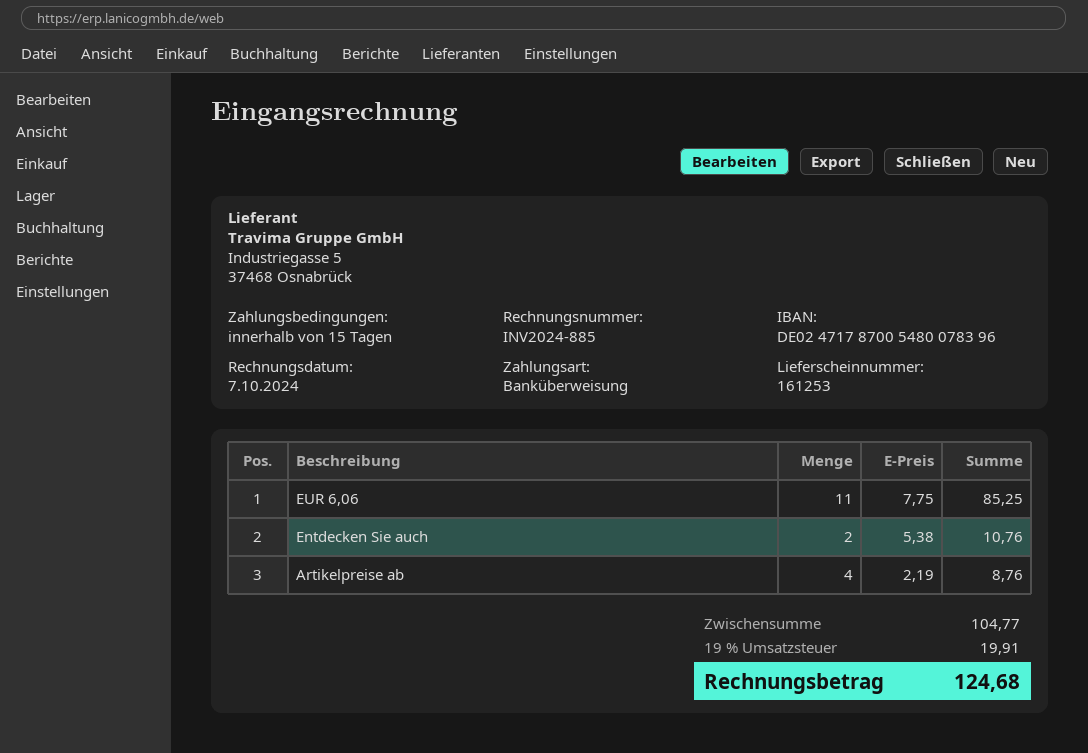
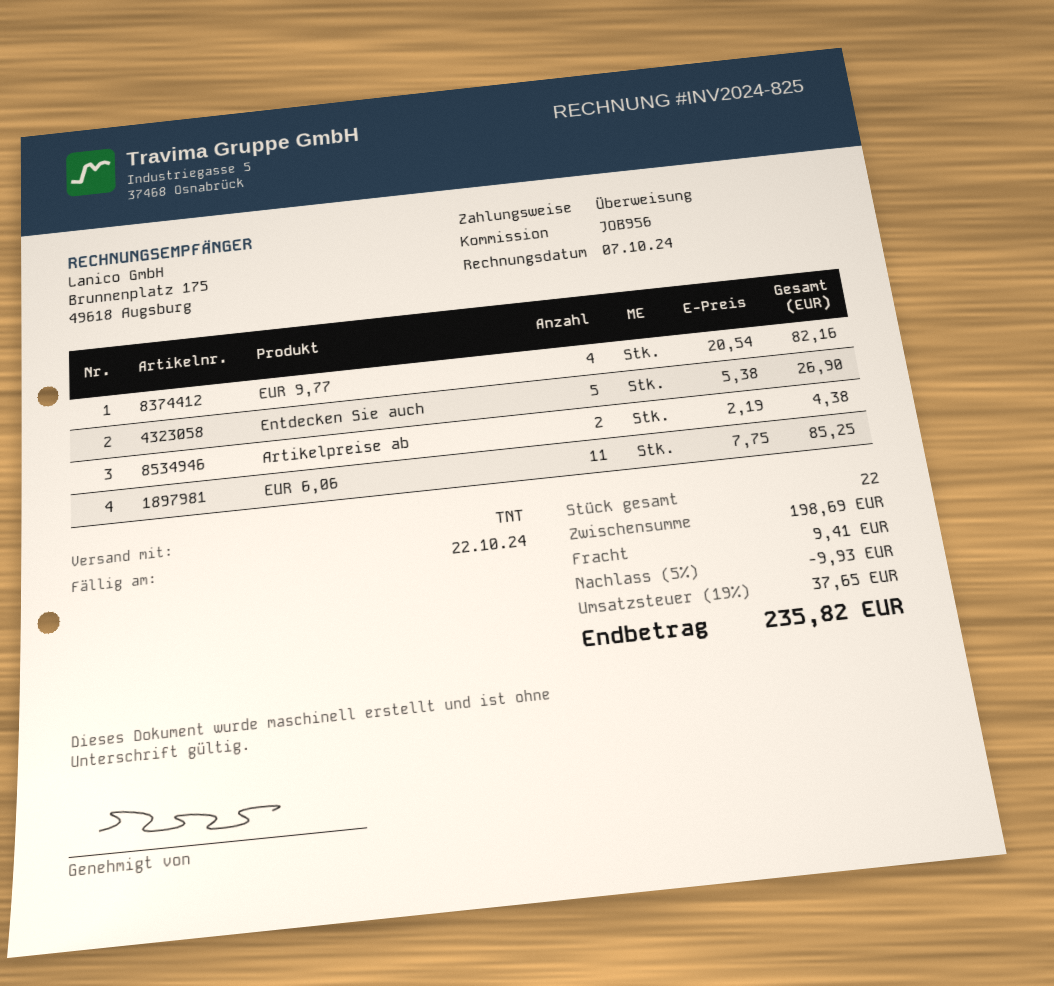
invoice number: INV2024-885 -> INV2024-825
Entdecken Sie auch: 2 x 5.38 = 10.76 -> 5 x 5.38 = 26.90
Artikelpreise ab: 4 x 2.19 = 8.76 -> 2 x 2.19 = 4.38
EUR 9,77: none -> 4 x 20.54 = 82.16
subtotal: 104.77 -> 198.69
discount: none -> 5% = 9.93
shipping: none -> 9.41
tax: 19% = 19.91 -> 19% = 37.65
total: 124.68 -> 235.82

